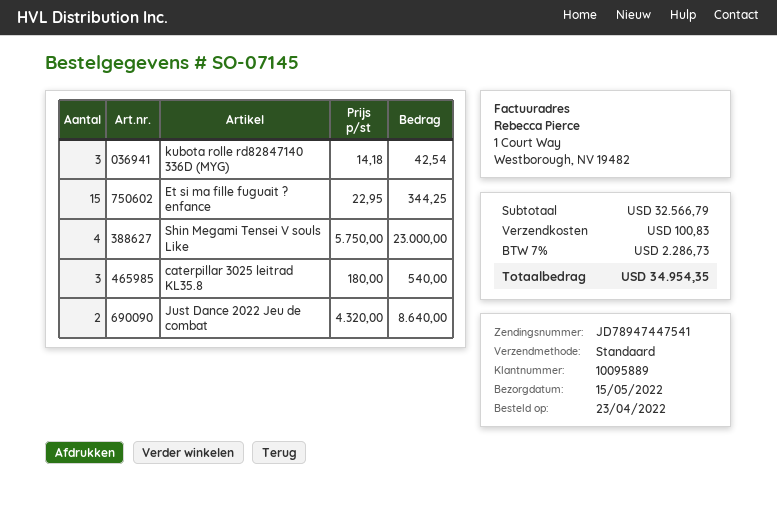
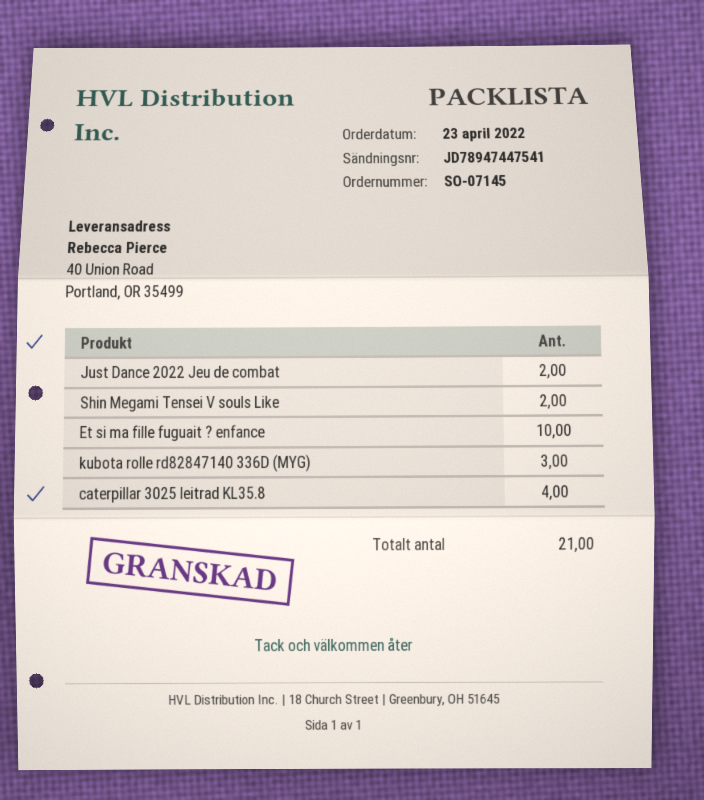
Et si ma fille fuguait ? enfance: 15 -> 10
Shin Megami Tensei V souls Like: 4 -> 2
caterpillar 3025 leitrad KL35.8: 3 -> 4

